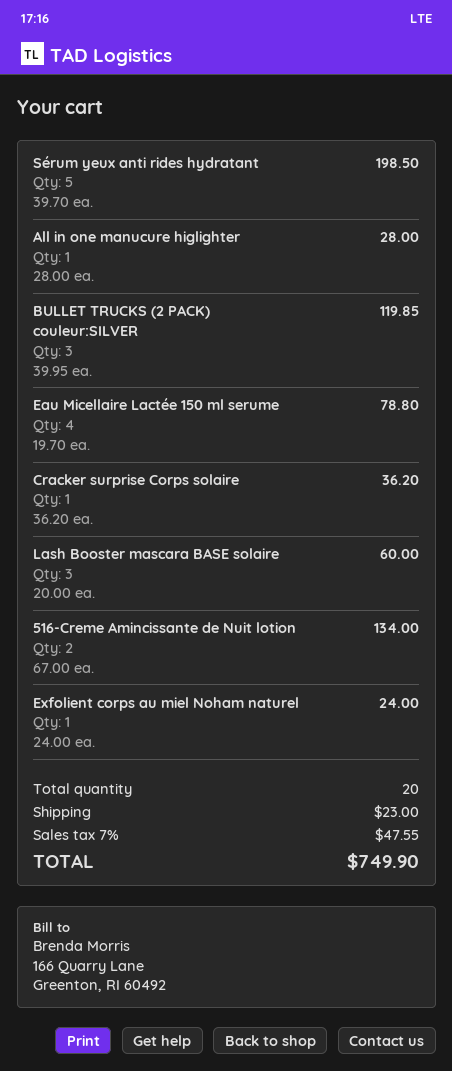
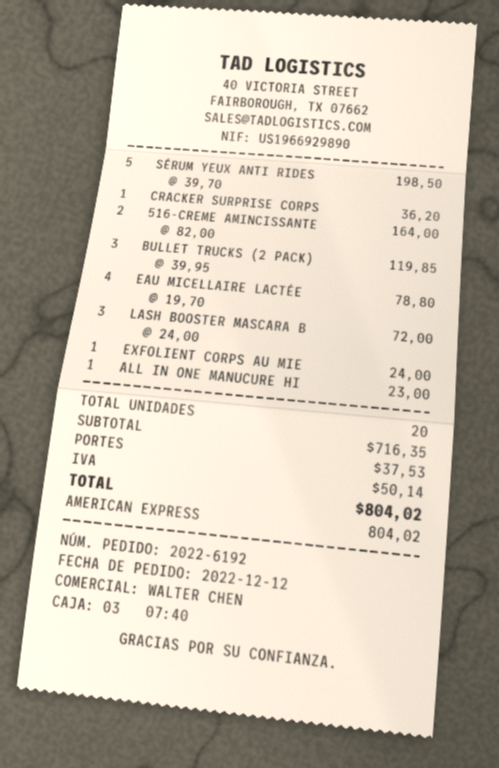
All in one manucure higlighter: 1 x 28.00 = 28.00 -> 1 x 23.00 = 23.00
Lash Booster mascara BASE solaire: 3 x 20.00 = 60.00 -> 3 x 24.00 = 72.00
516-Creme Amincissante de Nuit lotion: 2 x 67.00 = 134.00 -> 2 x 82.00 = 164.00
shipping: 23.00 -> 37.53
tax: 47.55 -> 50.14
total: 749.90 -> 804.02

